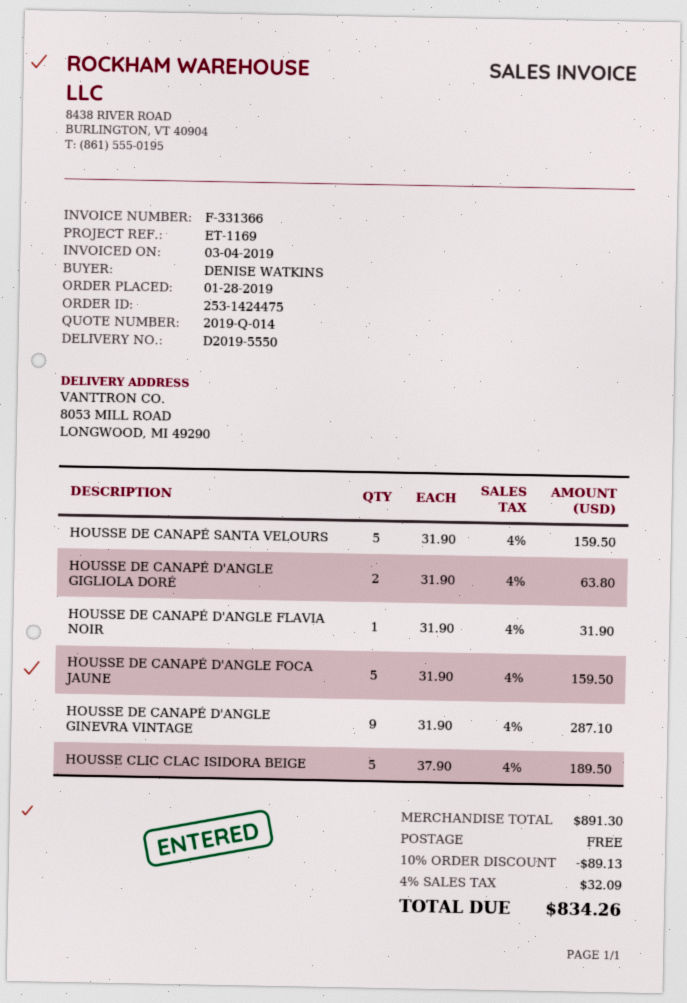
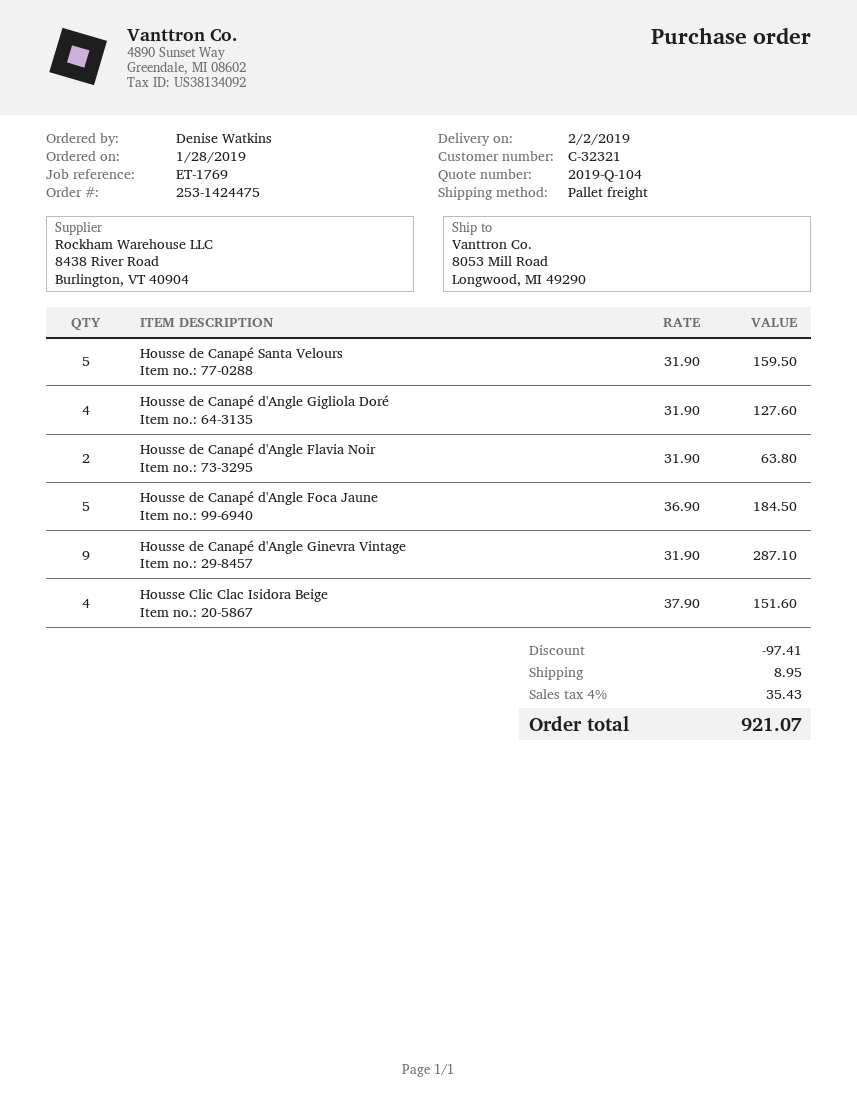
quote number: 2019-Q-014 -> 2019-Q-104
reference: ET-1169 -> ET-1769
HOUSSE DE CANAPÉ D'ANGLE GIGLIOLA DORÉ: 2 x 31.90 = 63.80 -> 4 x 31.90 = 127.60
HOUSSE DE CANAPÉ D'ANGLE FLAVIA NOIR: 1 x 31.90 = 31.90 -> 2 x 31.90 = 63.80
HOUSSE DE CANAPÉ D'ANGLE FOCA JAUNE: 5 x 31.90 = 159.50 -> 5 x 36.90 = 184.50
HOUSSE CLIC CLAC ISIDORA BEIGE: 5 x 37.90 = 189.50 -> 4 x 37.90 = 151.60
discount: 89.13 -> 97.41
shipping: 0.00 -> 8.95
tax: 4% = 32.09 -> 4% = 35.43
total: 834.26 -> 921.07

